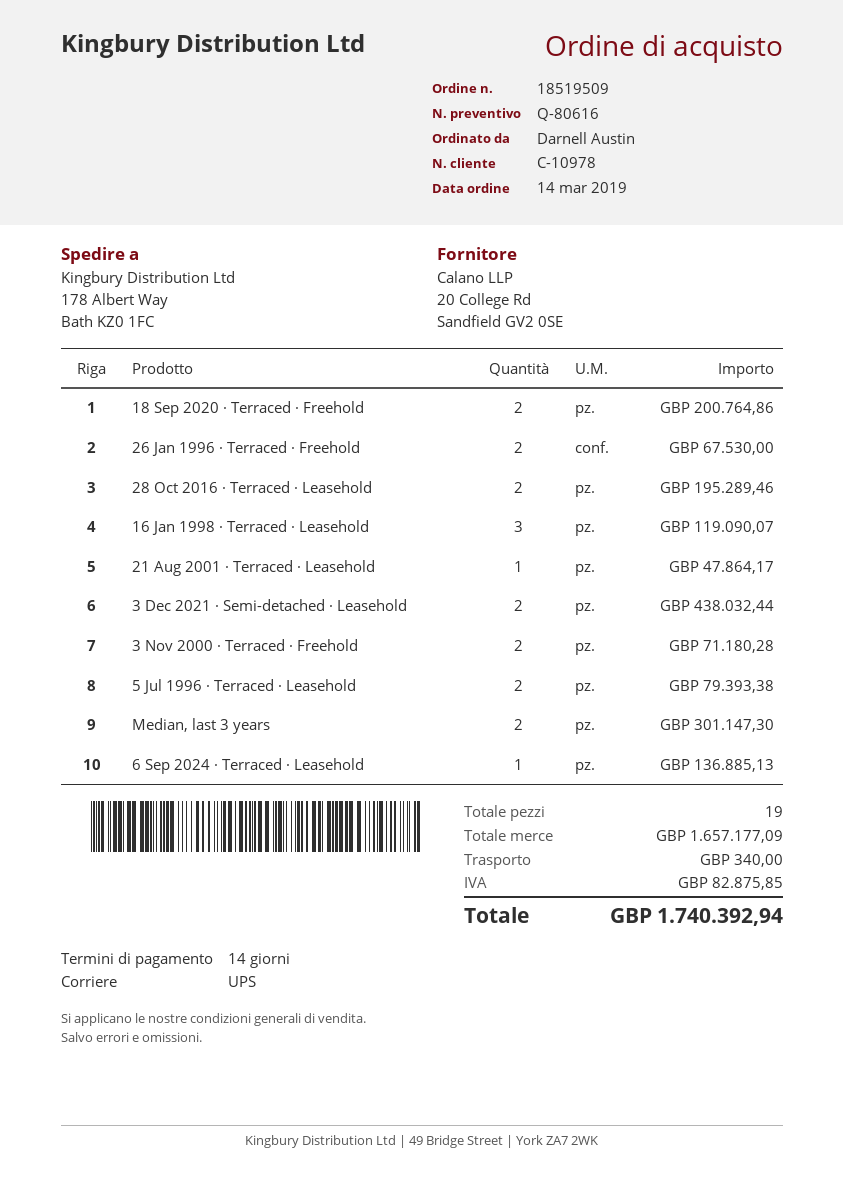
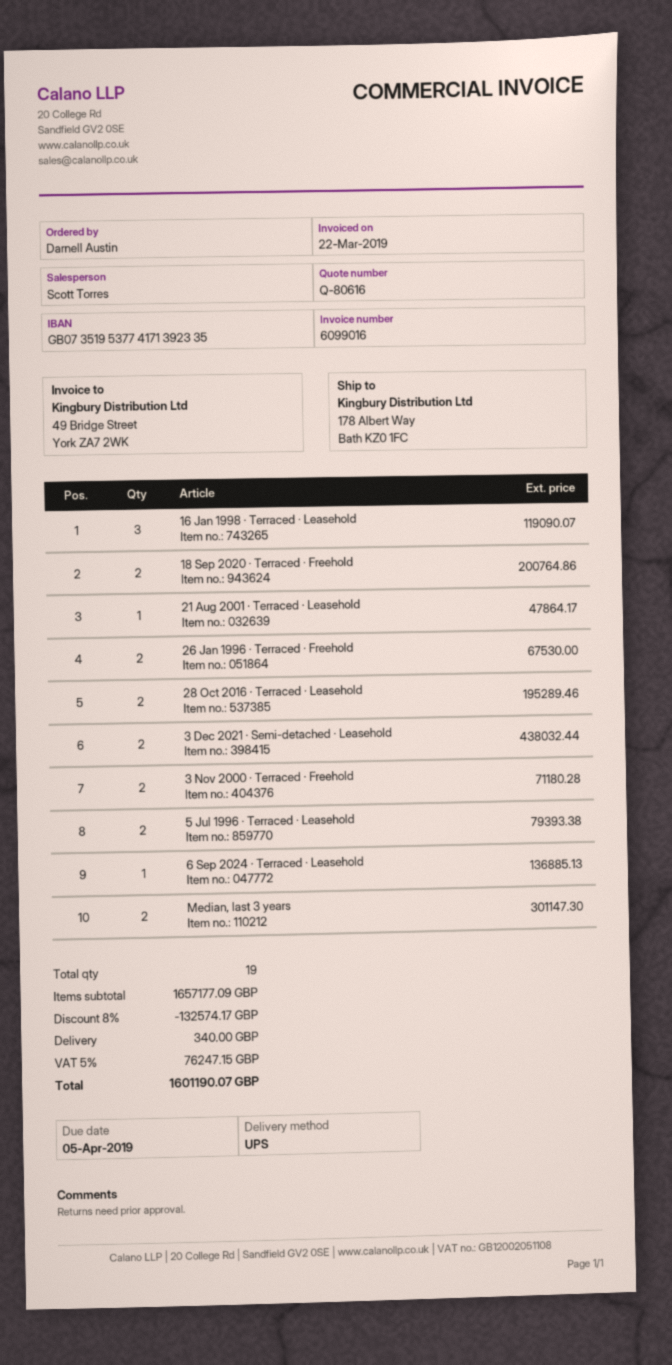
discount: none -> 8% = 132574.17
tax: 82875.85 -> 76247.15
total: 1740392.94 -> 1601190.07

